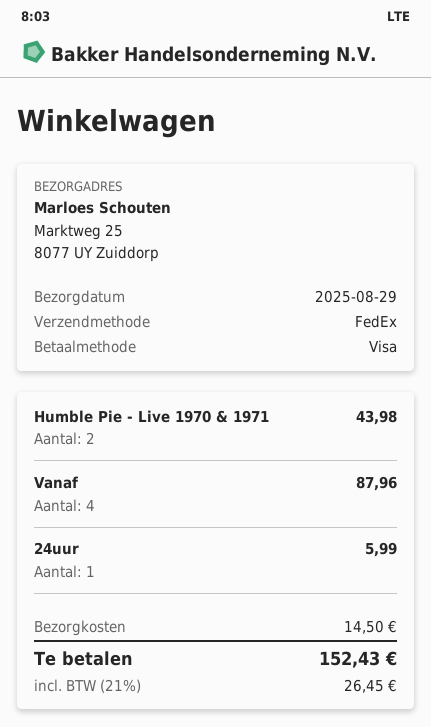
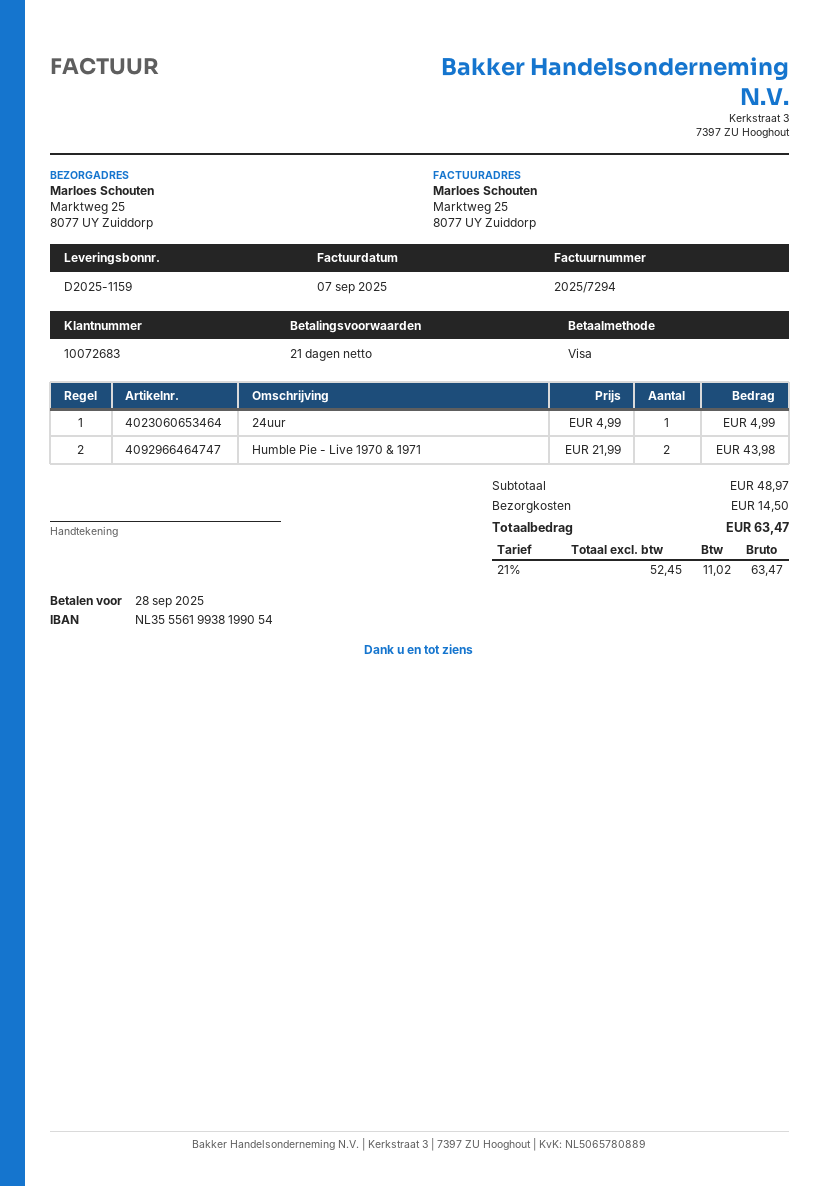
Vanaf: 4 for 87.96 -> none
24uur: 1 for 5.99 -> 1 for 4.99
tax: 21% = 26.45 -> 21% = 11.02
total: 152.43 -> 63.47

